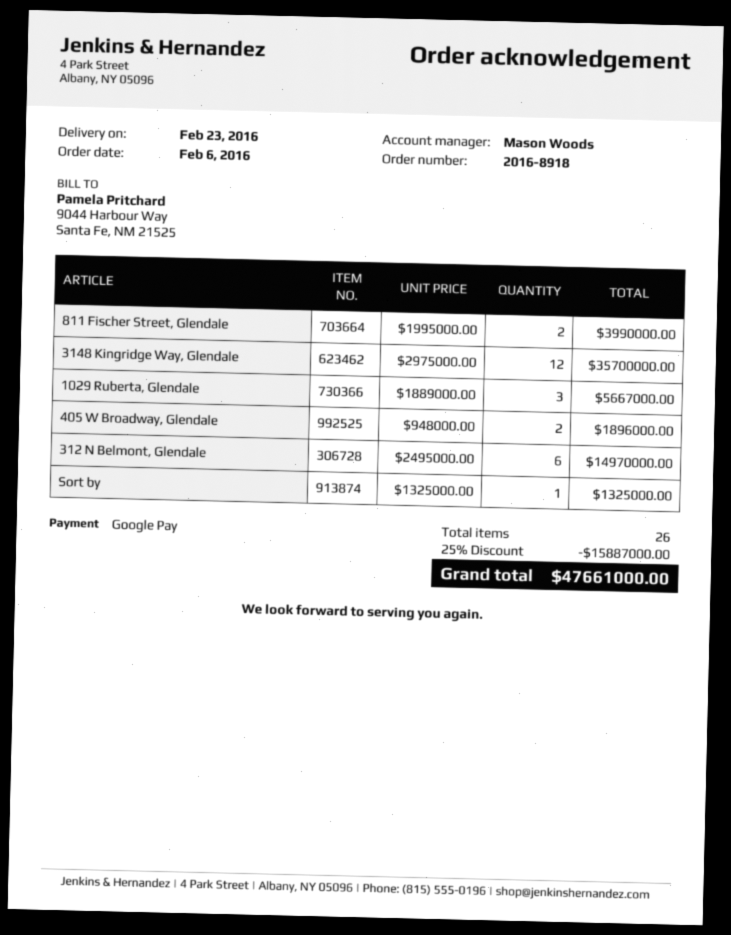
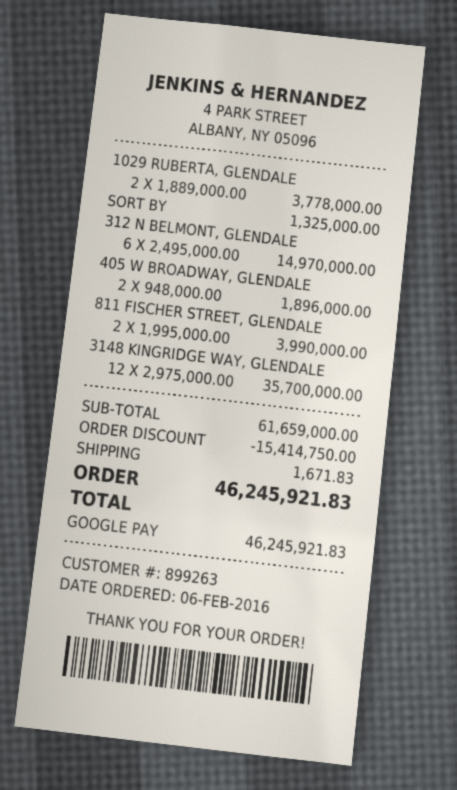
1029 Ruberta, Glendale: 3 x 1889000.00 = 5667000.00 -> 2 x 1889000.00 = 3778000.00
discount: 15887000.00 -> 15414750.00
shipping: none -> 1671.83
total: 47661000.00 -> 46245921.83

